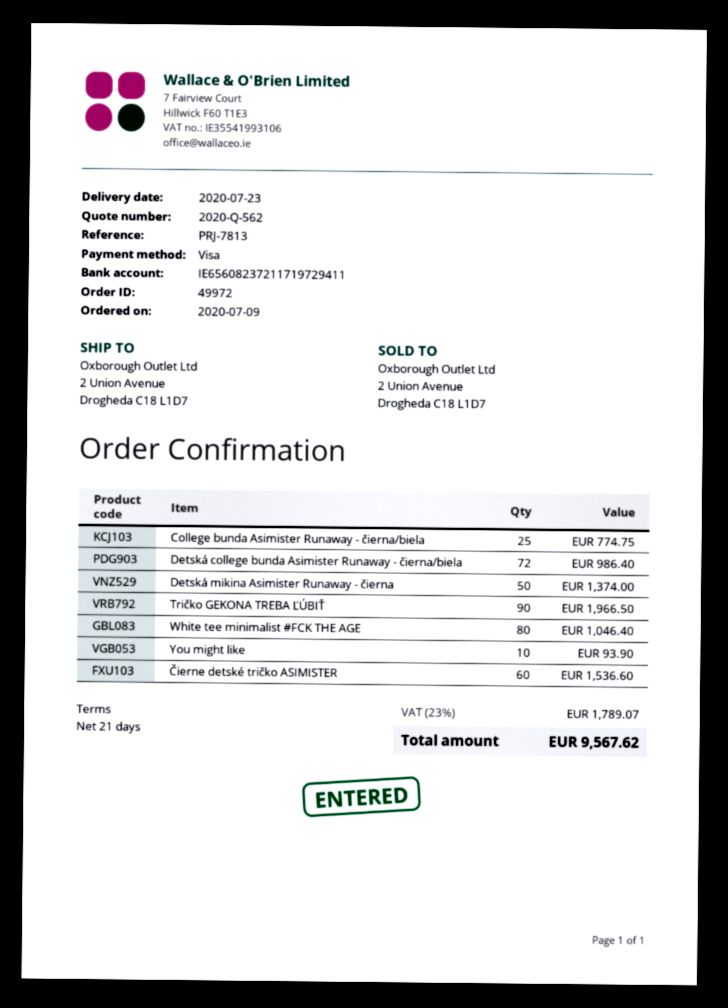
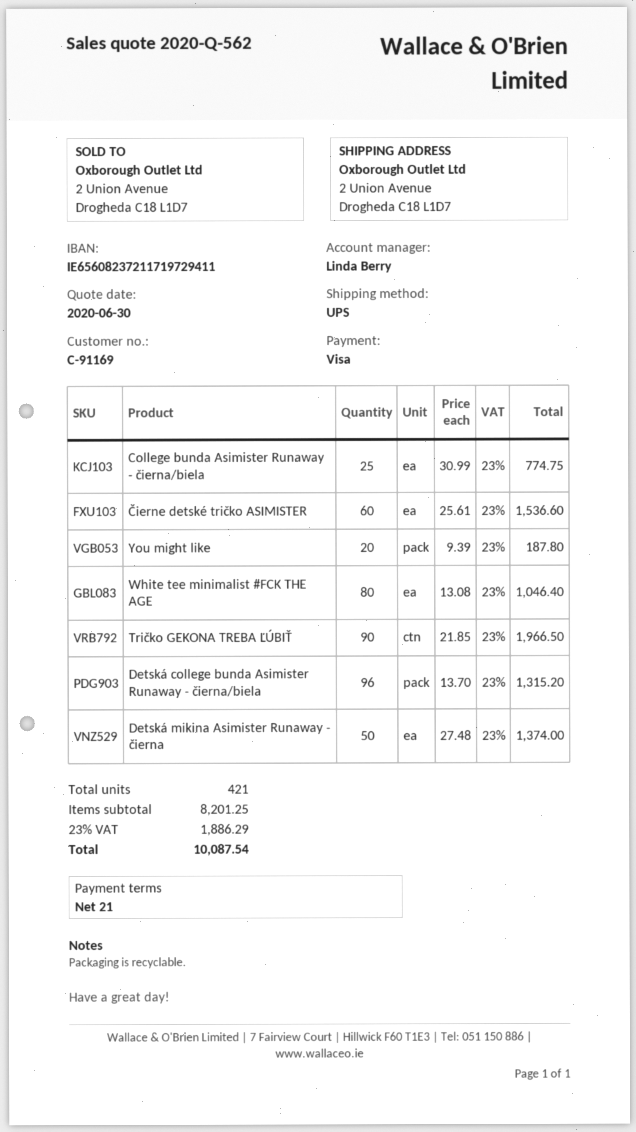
Detská college bunda Asimister Runaway - čierna/biela: 72 for 986.40 -> 96 for 1315.20
You might like: 10 for 93.90 -> 20 for 187.80
tax: 23% = 1789.07 -> 23% = 1886.29
total: 9567.62 -> 10087.54

